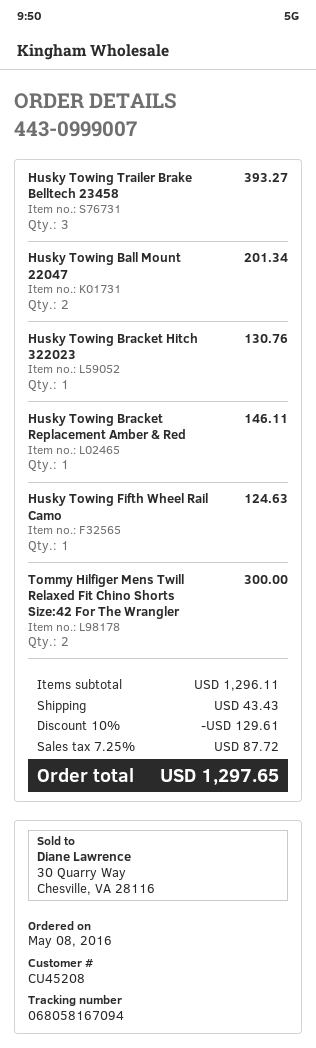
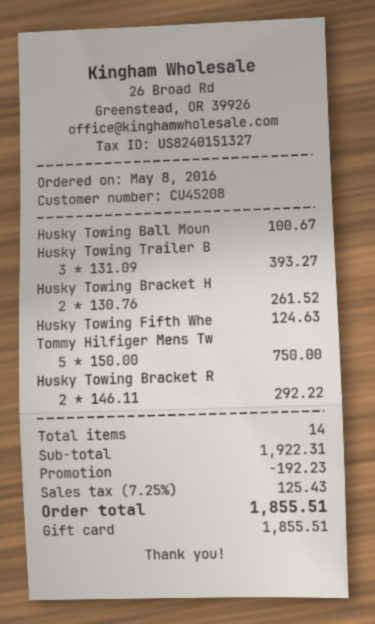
Husky Towing Ball Mount 22047: 2 for 201.34 -> 1 for 100.67
Husky Towing Bracket Hitch 322023: 1 for 130.76 -> 2 for 261.52
Husky Towing Bracket Replacement Amber & Red: 1 for 146.11 -> 2 for 292.22
Tommy Hilfiger Mens Twill Relaxed Fit Chino Shorts Size:42 For The Wrangler: 2 for 300.00 -> 5 for 750.00
subtotal: 1296.11 -> 1922.31
discount: 129.61 -> 192.23
shipping: 43.43 -> none
tax: 7.25% = 87.72 -> 7.25% = 125.43
total: 1297.65 -> 1855.51

